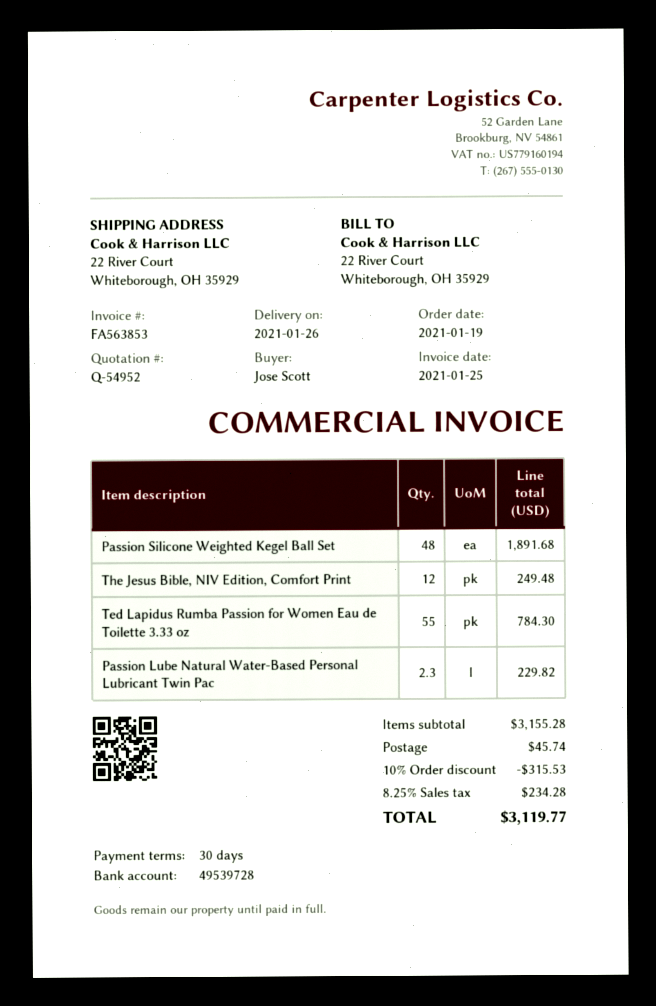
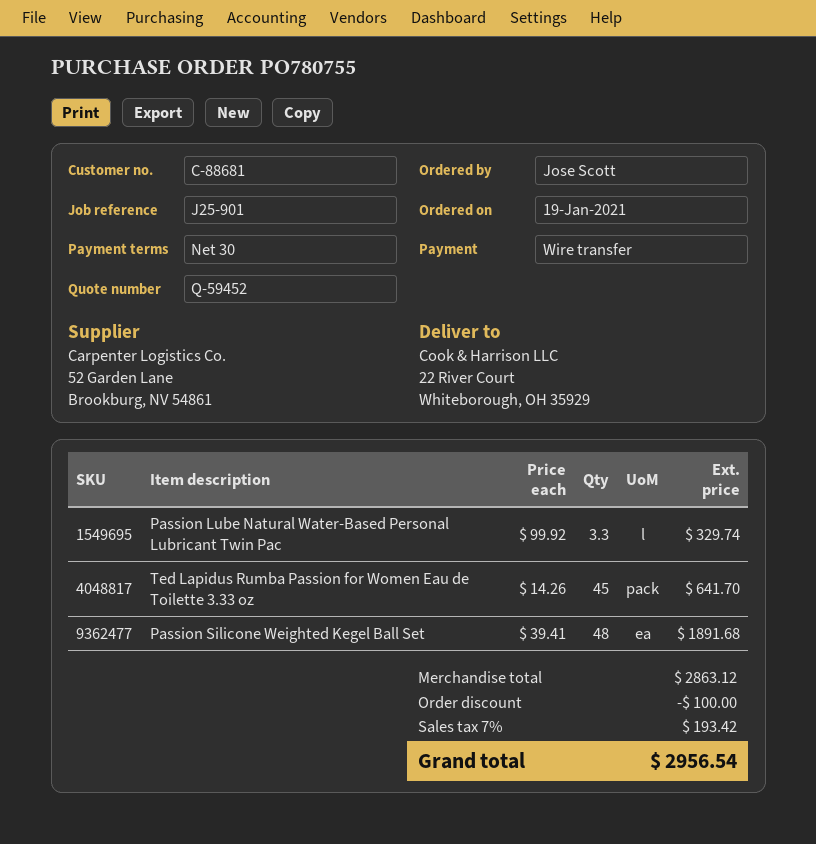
quote number: Q-54952 -> Q-59452
The Jesus Bible, NIV Edition, Comfort Print: 12 for 249.48 -> none
Ted Lapidus Rumba Passion for Women Eau de Toilette 3.33 oz: 55 for 784.30 -> 45 for 641.70
Passion Lube Natural Water-Based Personal Lubricant Twin Pac: 2.3 for 229.82 -> 3.3 for 329.74
subtotal: 3155.28 -> 2863.12
discount: 315.53 -> 100.00
shipping: 45.74 -> none
tax: 8.25% = 234.28 -> 7% = 193.42
total: 3119.77 -> 2956.54

